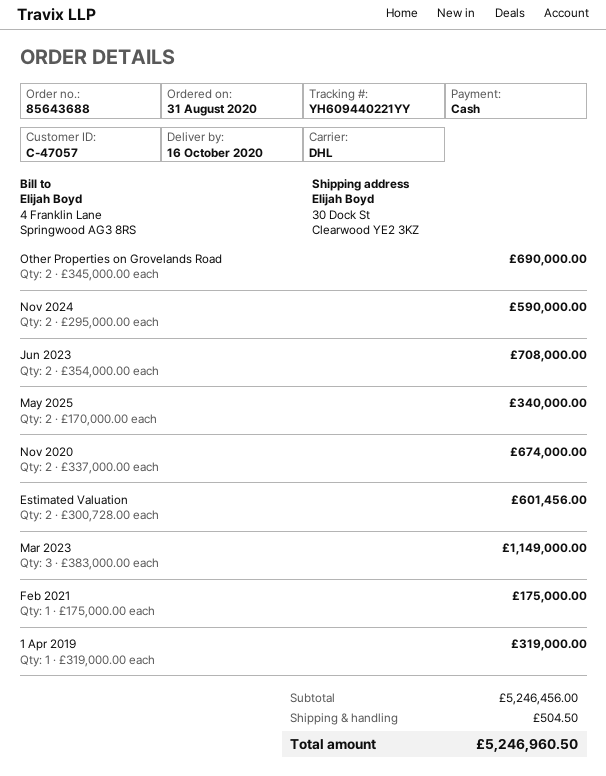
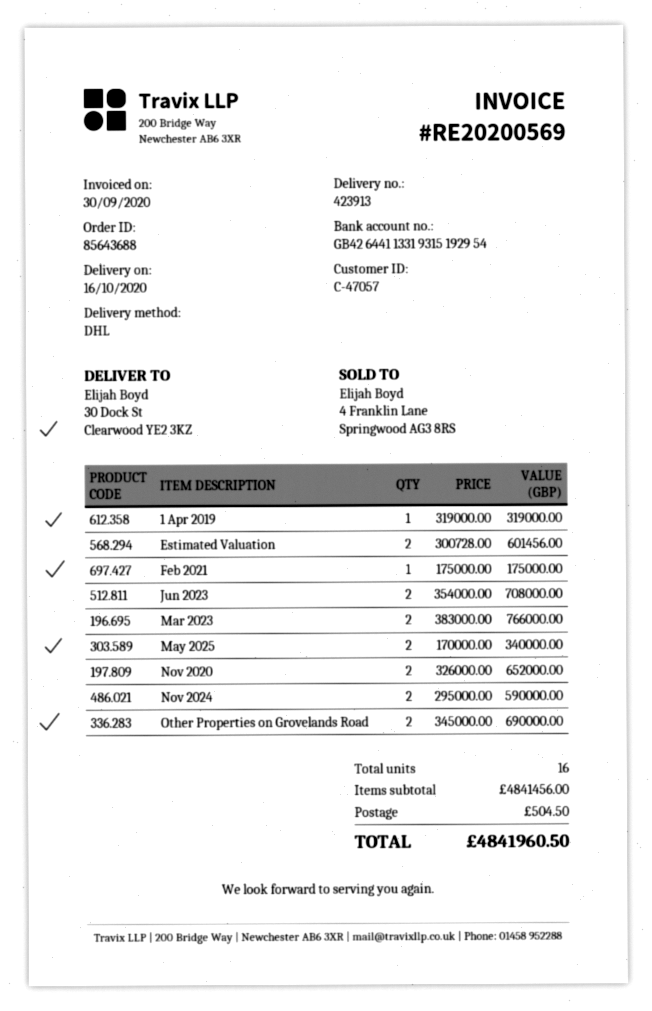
Nov 2020: 2 x 337000.00 = 674000.00 -> 2 x 326000.00 = 652000.00
Mar 2023: 3 x 383000.00 = 1149000.00 -> 2 x 383000.00 = 766000.00
subtotal: 5246456.00 -> 4841456.00
total: 5246960.50 -> 4841960.50

